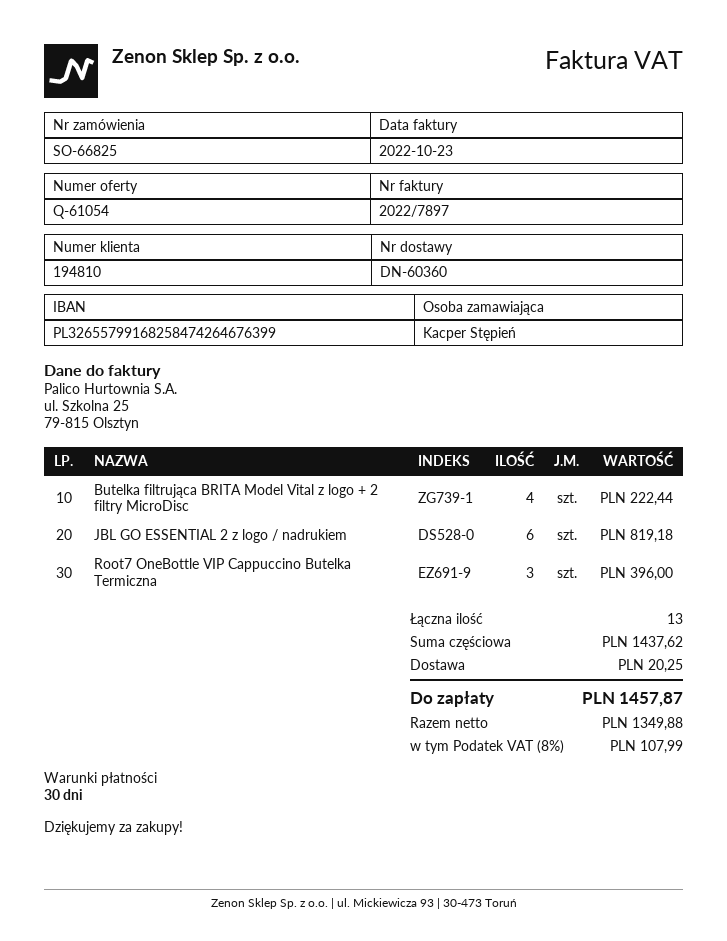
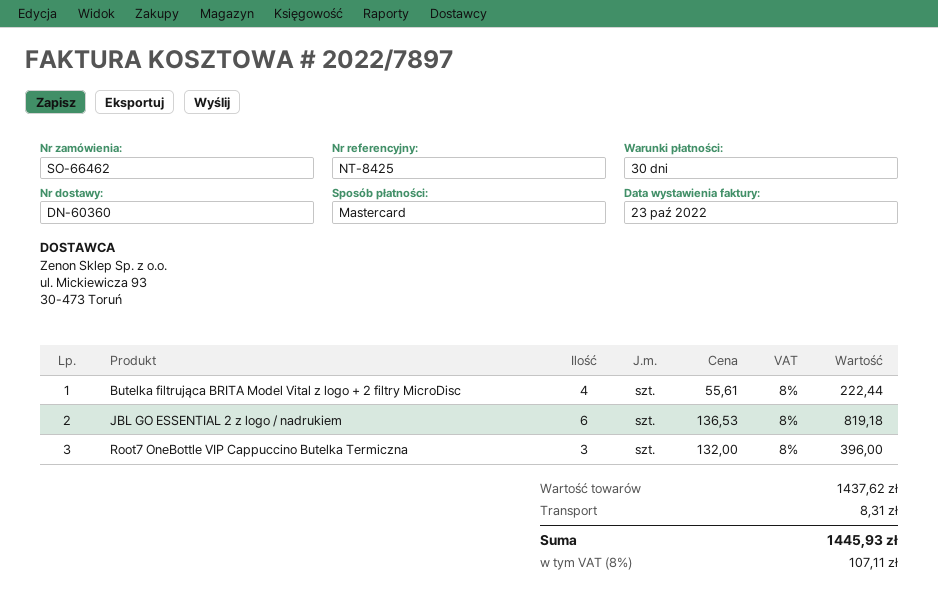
order number: SO-66825 -> SO-66462
shipping: 20.25 -> 8.31
tax: 8% = 107.99 -> 8% = 107.11
total: 1457.87 -> 1445.93

